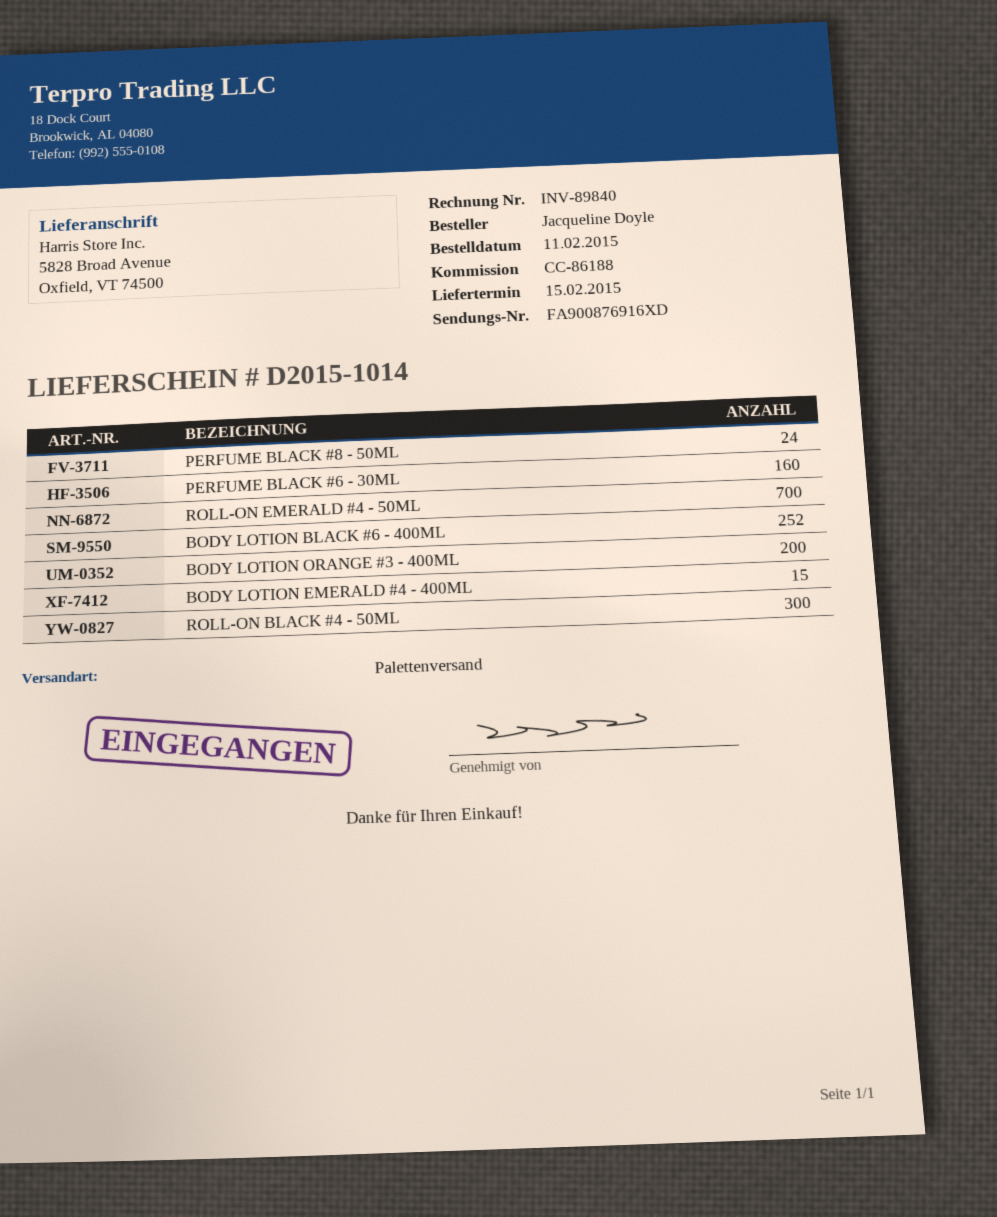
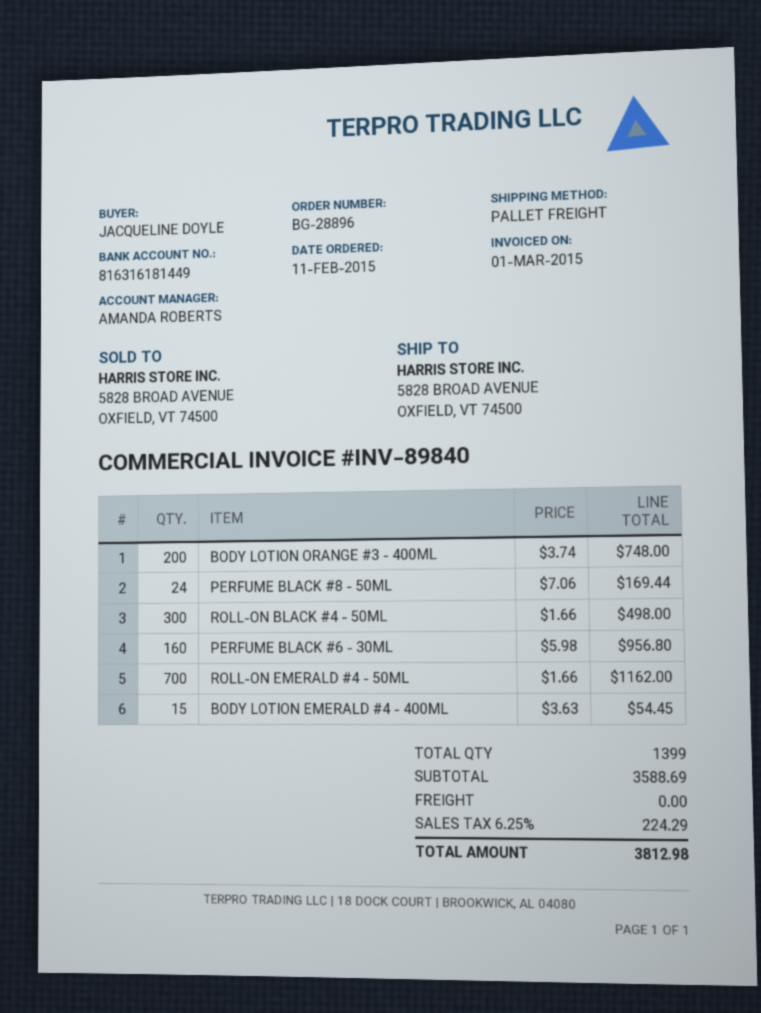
BODY LOTION BLACK #6 - 400ML: 252 -> none

